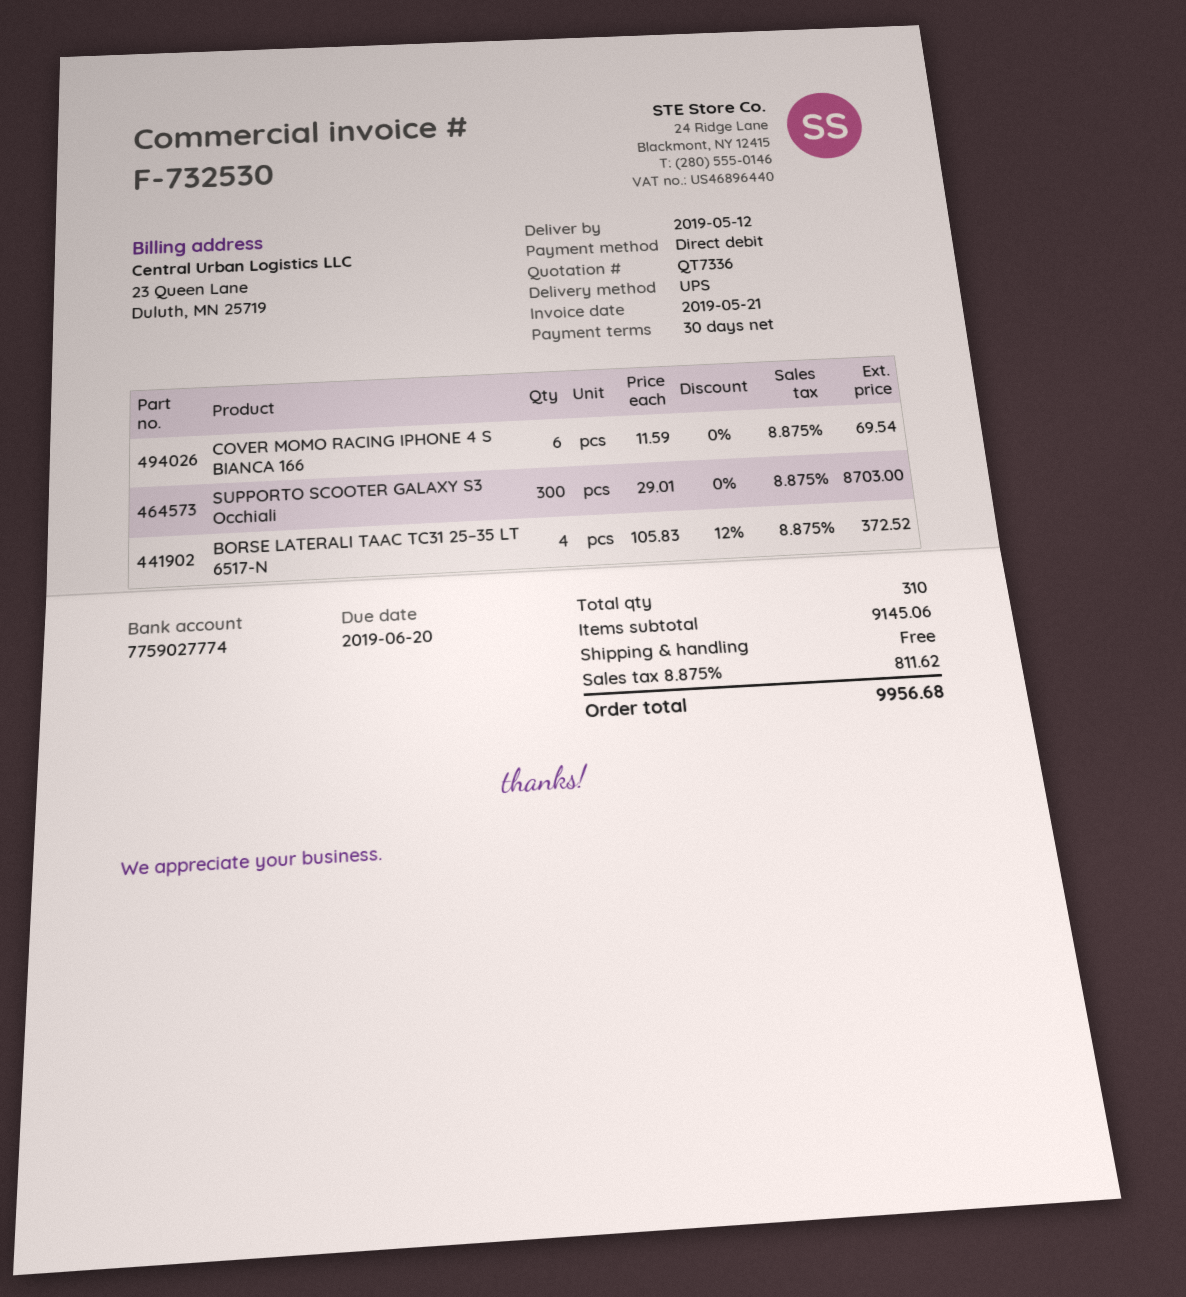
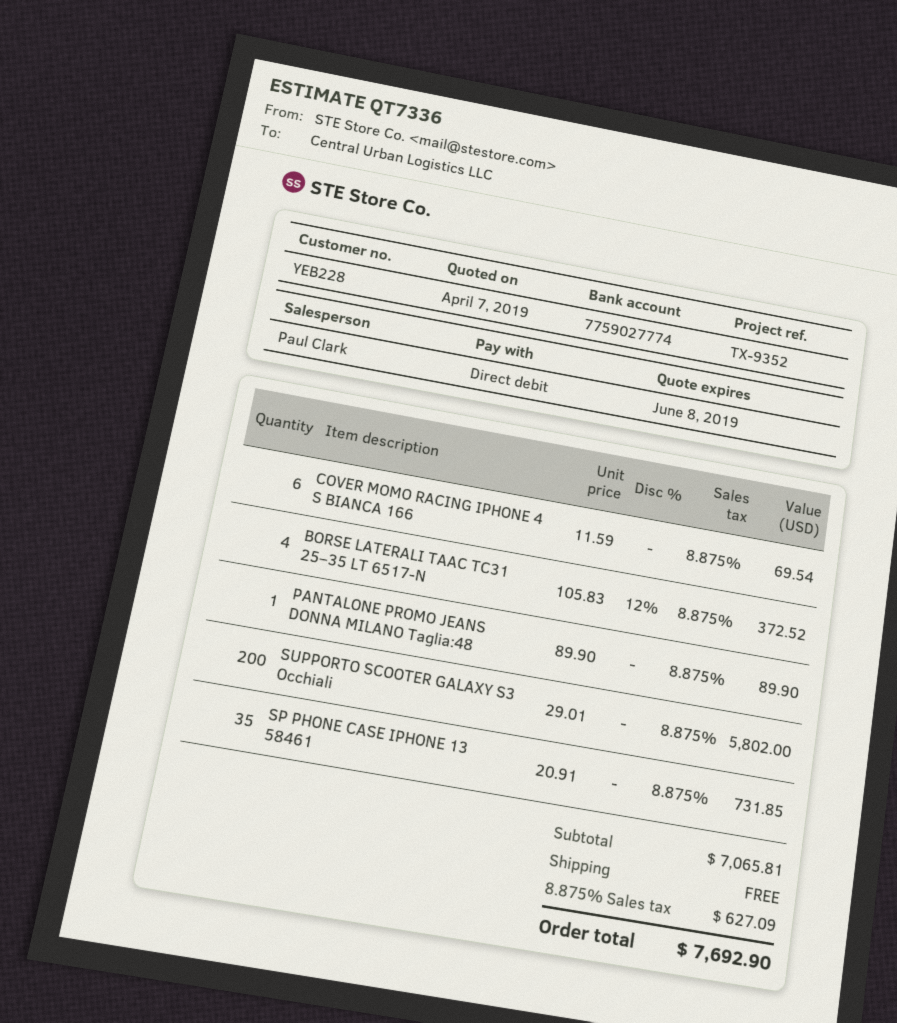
SUPPORTO SCOOTER GALAXY S3 Occhiali: 300 x 29.01 = 8703.00 -> 200 x 29.01 = 5802.00
PANTALONE PROMO JEANS DONNA MILANO Taglia:48: none -> 1 x 89.90 = 89.90
SP PHONE CASE IPHONE 13 58461: none -> 35 x 20.91 = 731.85
subtotal: 9145.06 -> 7065.81
tax: 8.875% = 811.62 -> 8.875% = 627.09
total: 9956.68 -> 7692.90

